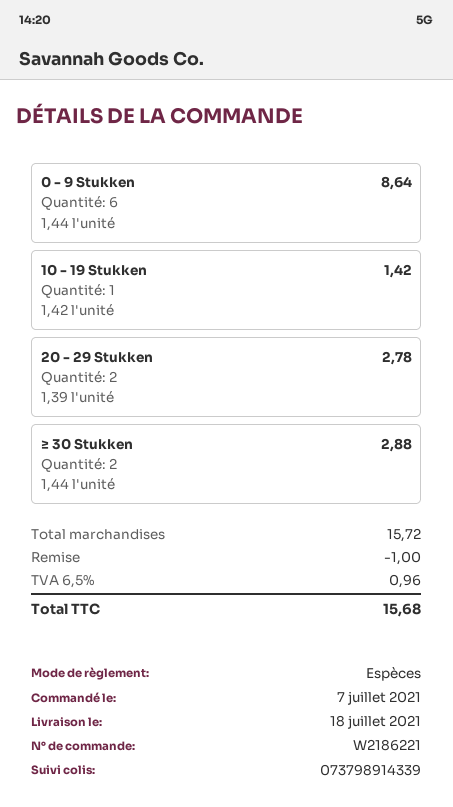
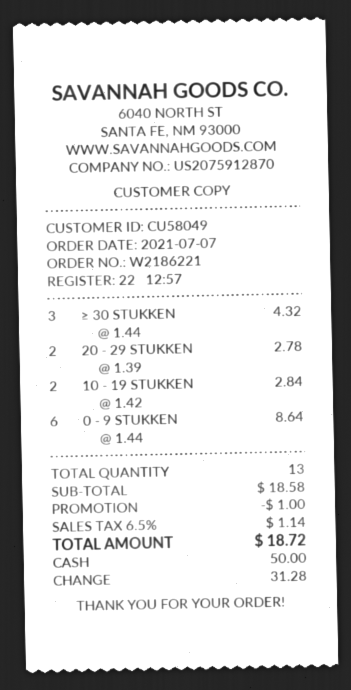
10 - 19 Stukken: 1 x 1.42 = 1.42 -> 2 x 1.42 = 2.84
≥ 30 Stukken: 2 x 1.44 = 2.88 -> 3 x 1.44 = 4.32
subtotal: 15.72 -> 18.58
tax: 6.5% = 0.96 -> 6.5% = 1.14
total: 15.68 -> 18.72

